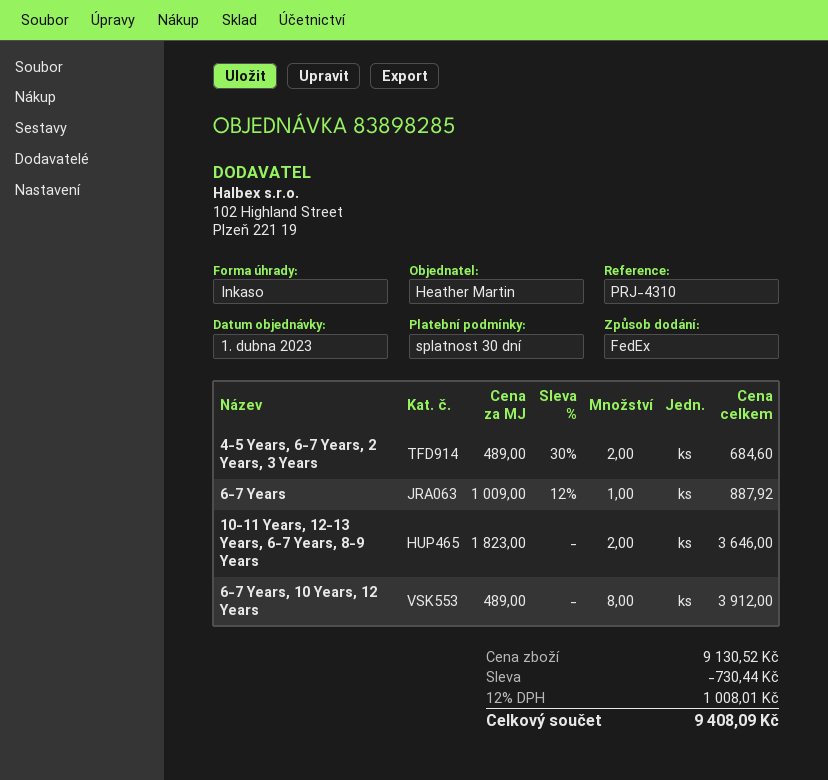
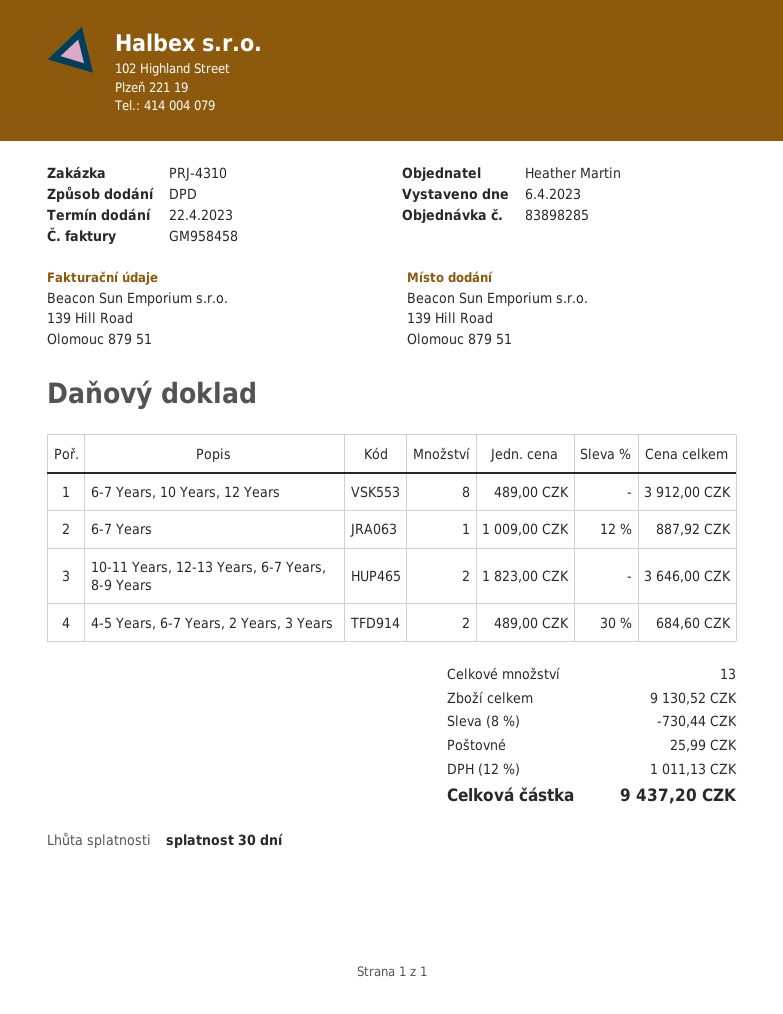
shipping method: FedEx -> DPD
shipping: none -> 25.99
tax: 12% = 1008.01 -> 12% = 1011.13
total: 9408.09 -> 9437.20

